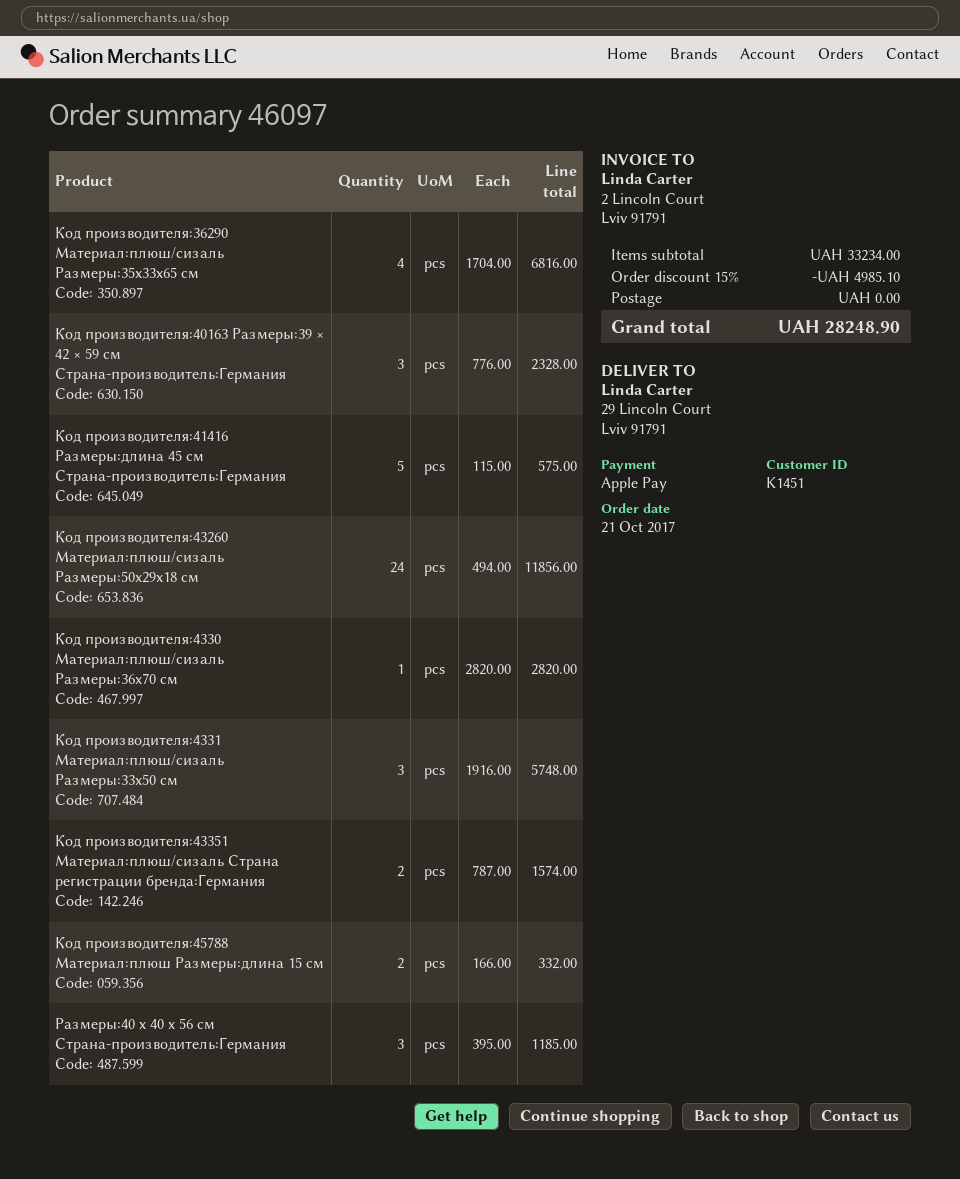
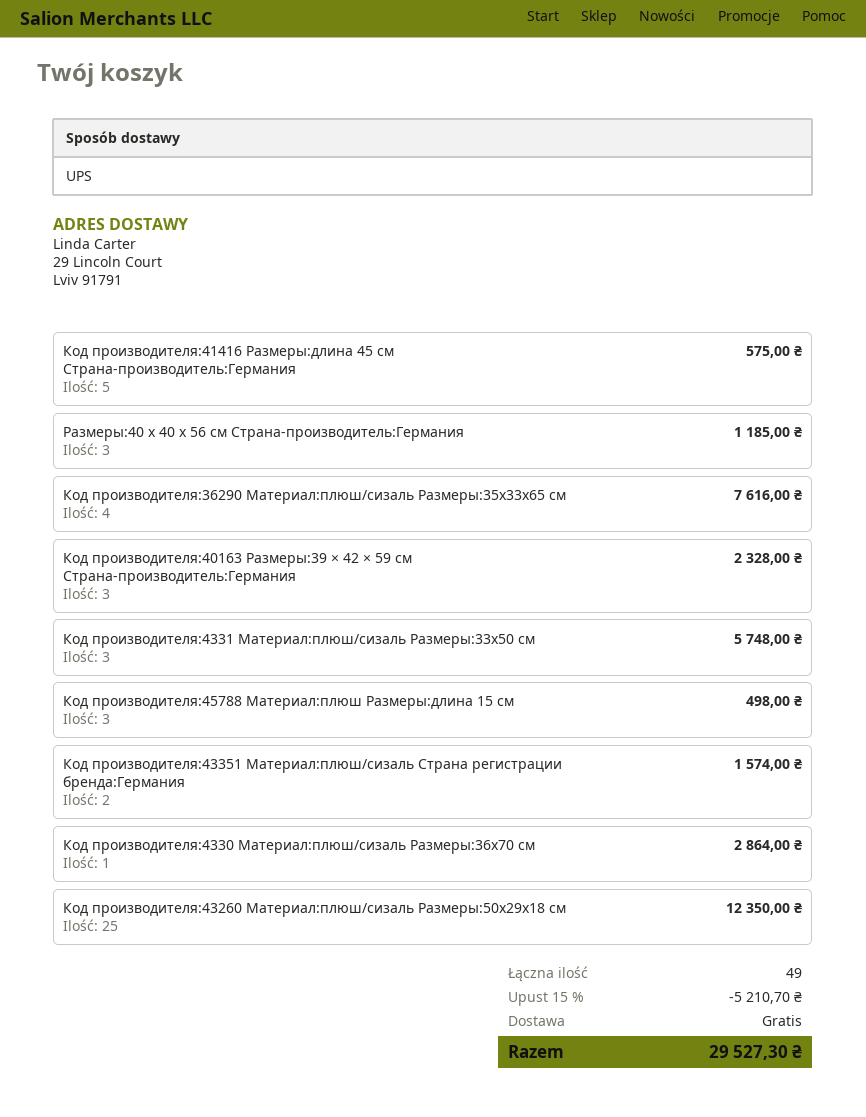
Код производителя:36290 Материал:плюш/сизаль Размеры:35х33х65 см: 4 for 6816.00 -> 4 for 7616.00
Код производителя:43260 Материал:плюш/сизаль Размеры:50х29х18 см: 24 for 11856.00 -> 25 for 12350.00
Код производителя:4330 Материал:плюш/сизаль Размеры:36х70 см: 1 for 2820.00 -> 1 for 2864.00
Код производителя:45788 Материал:плюш Размеры:длина 15 см: 2 for 332.00 -> 3 for 498.00
discount: 15% = 4985.10 -> 15% = 5210.70
total: 28248.90 -> 29527.30

